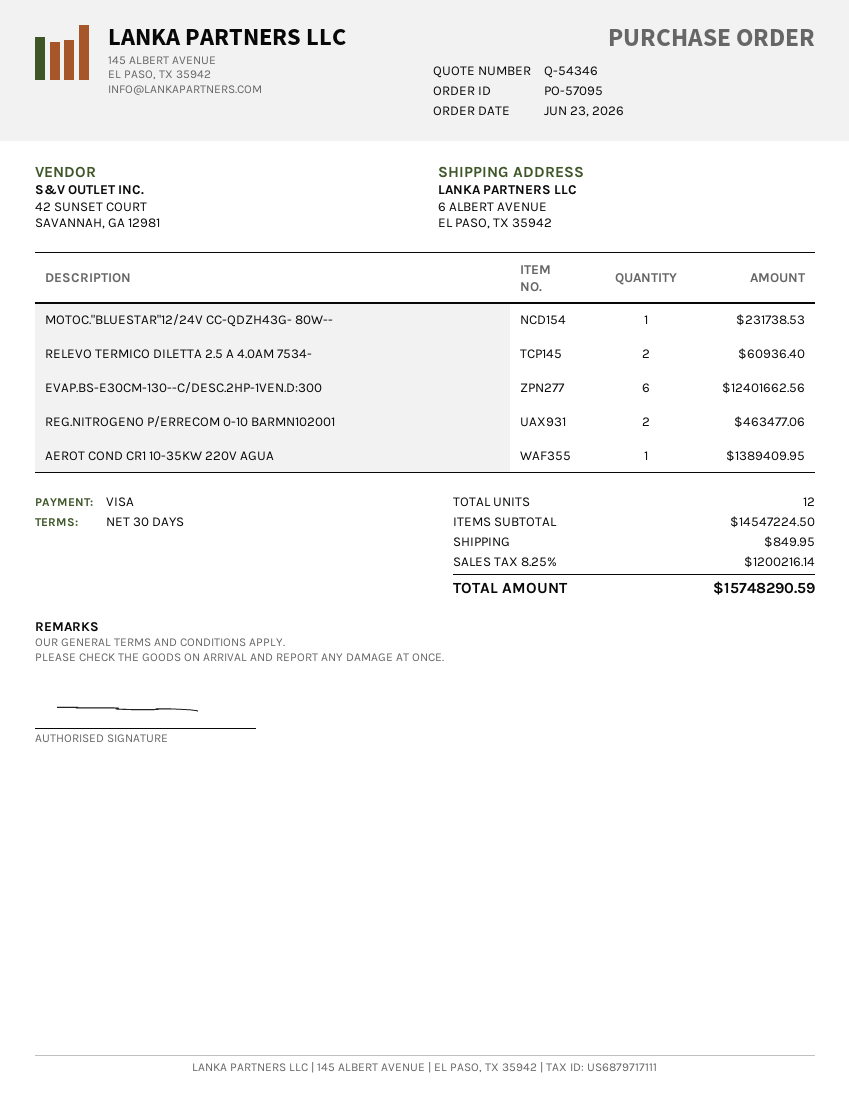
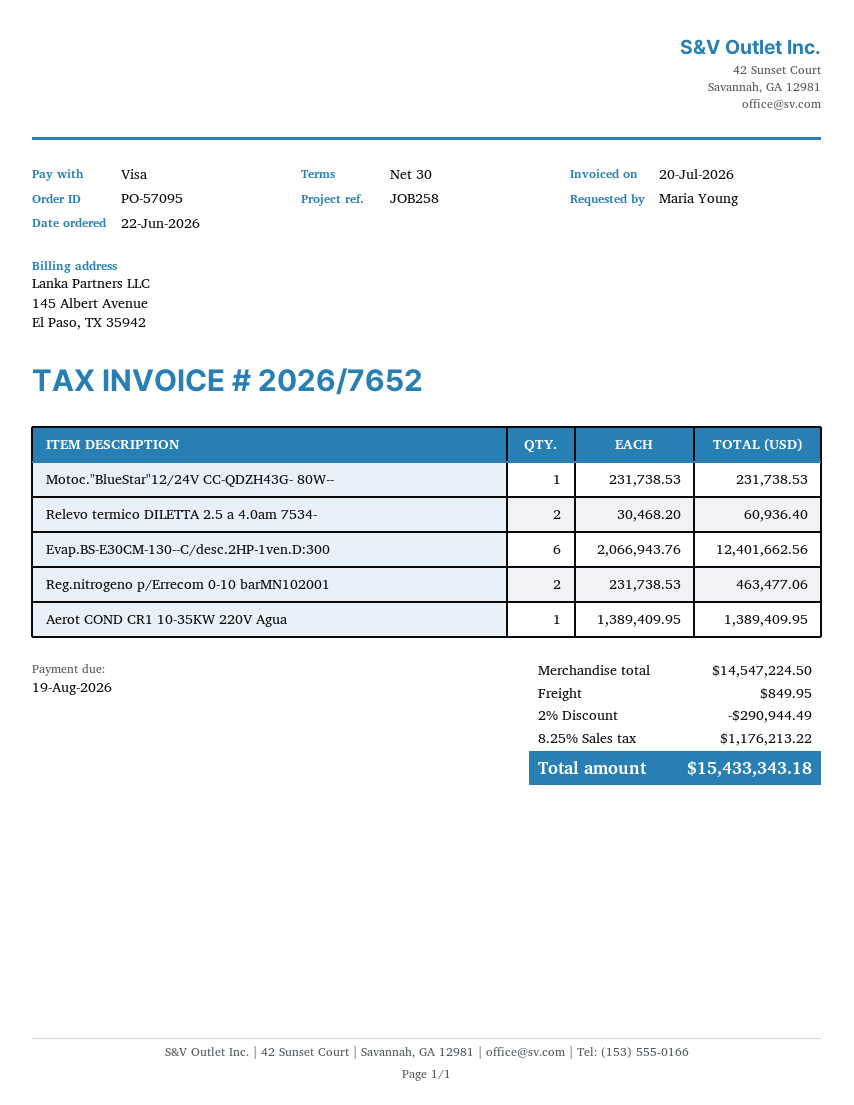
order date: 2026-06-23 -> 2026-06-22
discount: none -> 2% = 290944.49
tax: 8.25% = 1200216.14 -> 8.25% = 1176213.22
total: 15748290.59 -> 15433343.18

